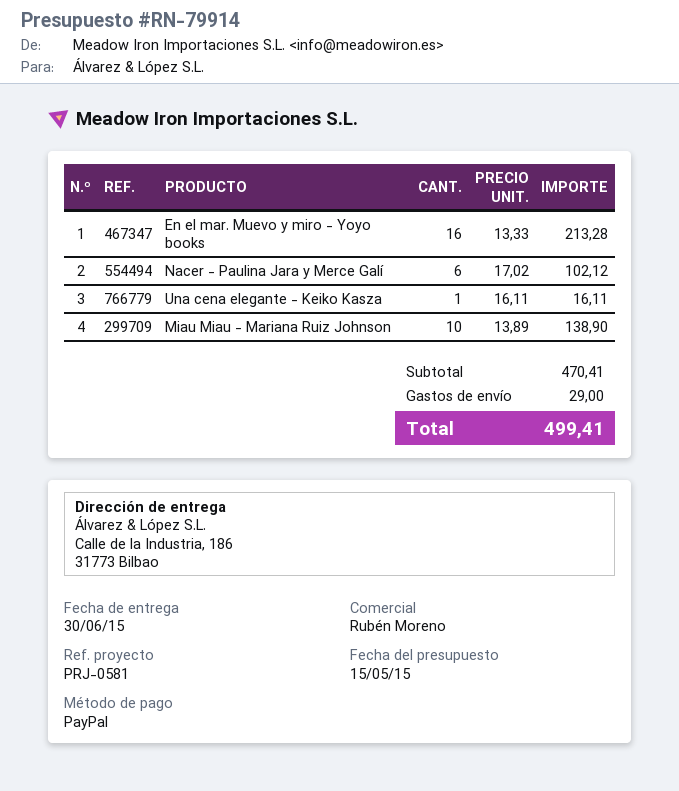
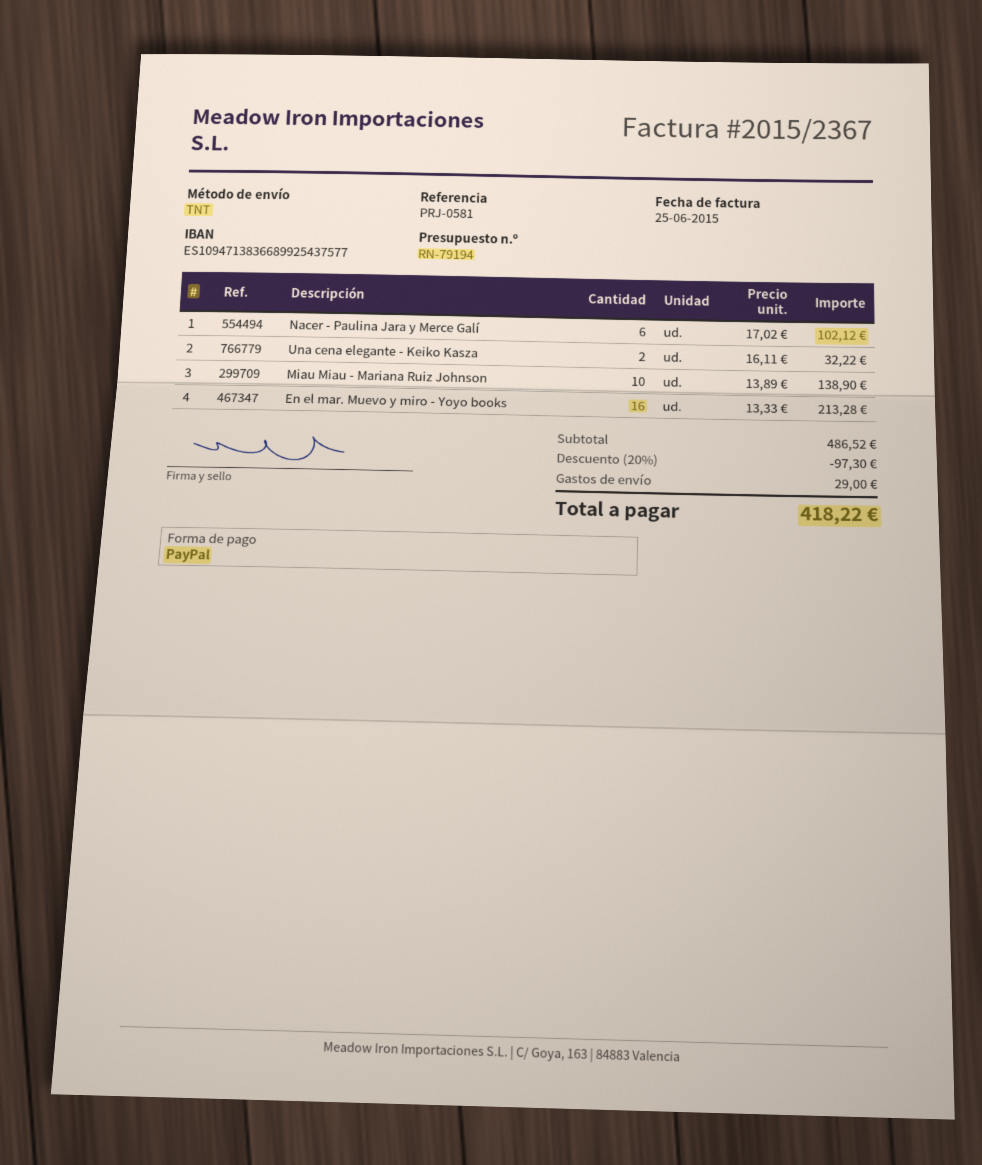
quote number: RN-79914 -> RN-79194
Una cena elegante - Keiko Kasza: 1 x 16.11 = 16.11 -> 2 x 16.11 = 32.22
subtotal: 470.41 -> 486.52
discount: none -> 20% = 97.30
total: 499.41 -> 418.22

